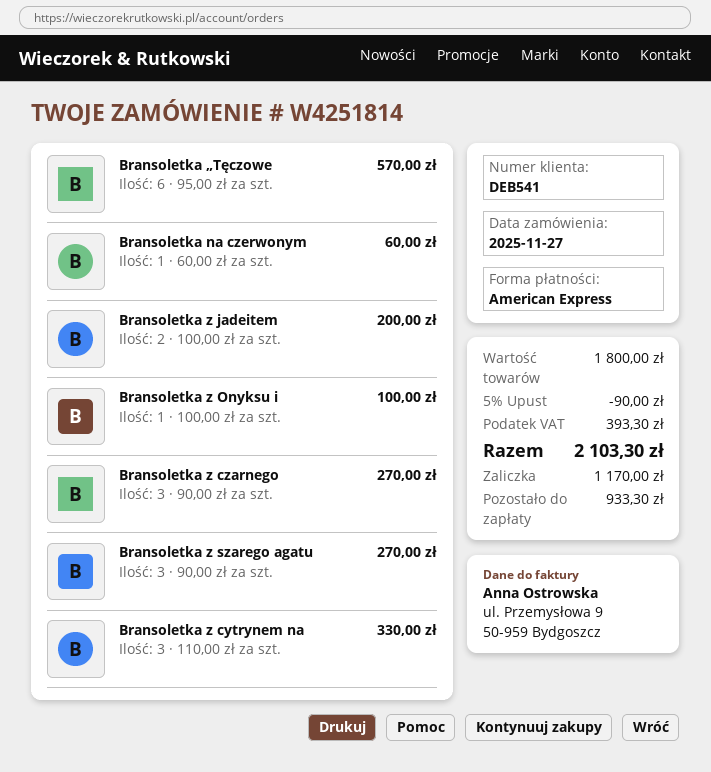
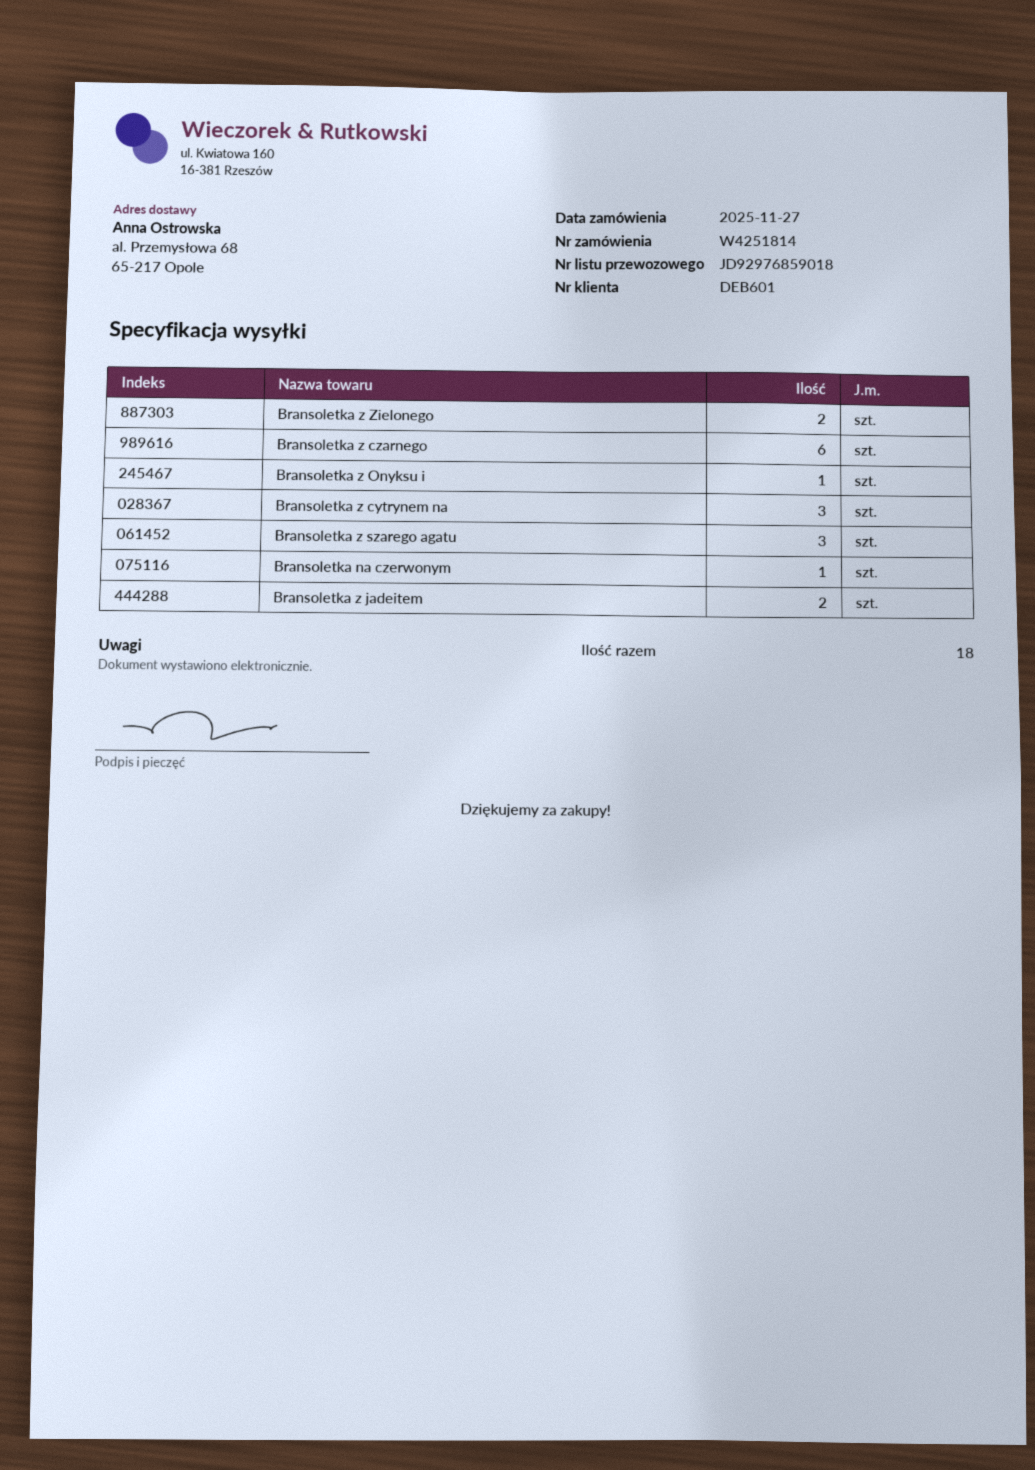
customer number: DEB541 -> DEB601
Bransoletka „Tęczowe: 6 -> none
Bransoletka z czarnego: 3 -> 6
Bransoletka z Zielonego: none -> 2

